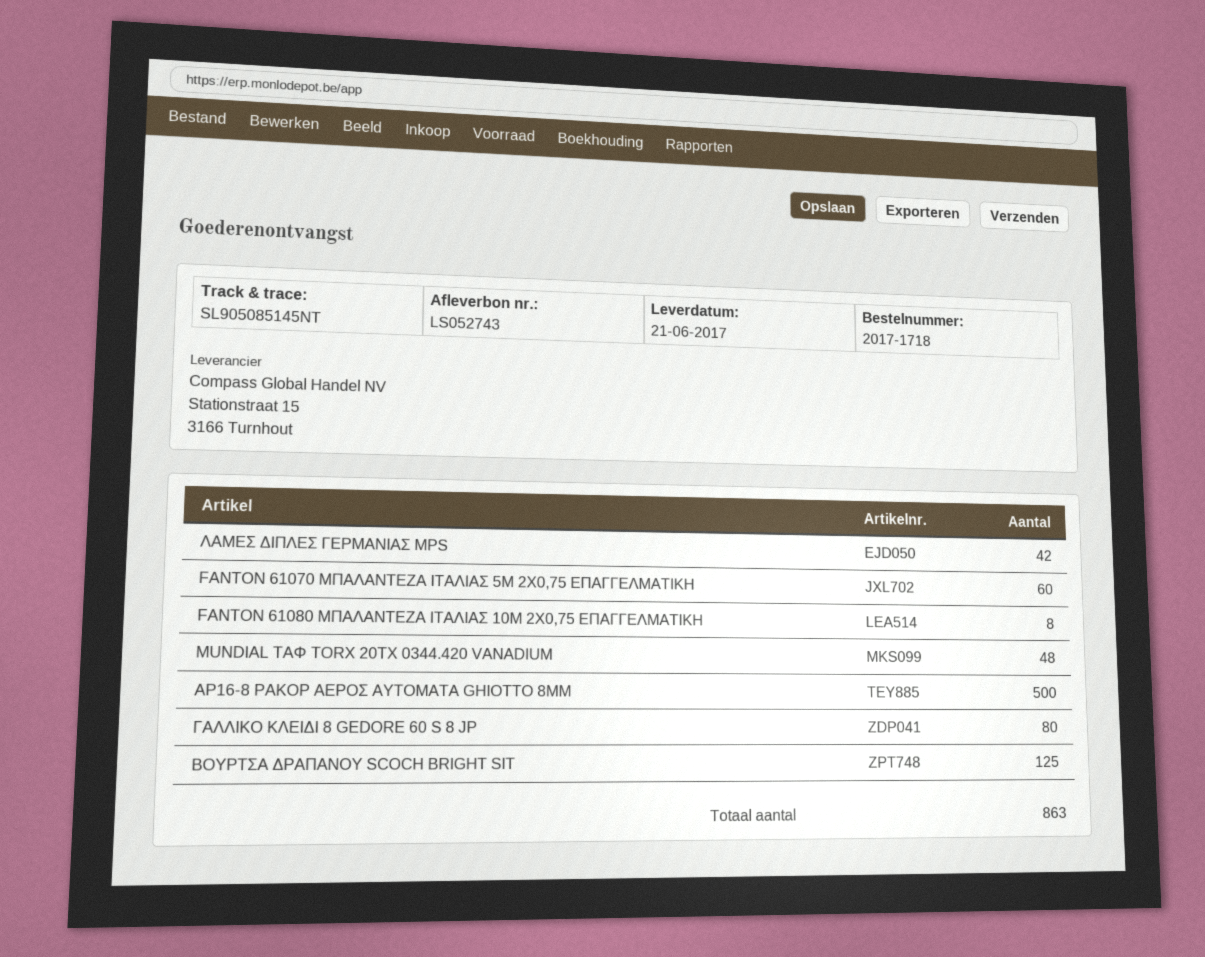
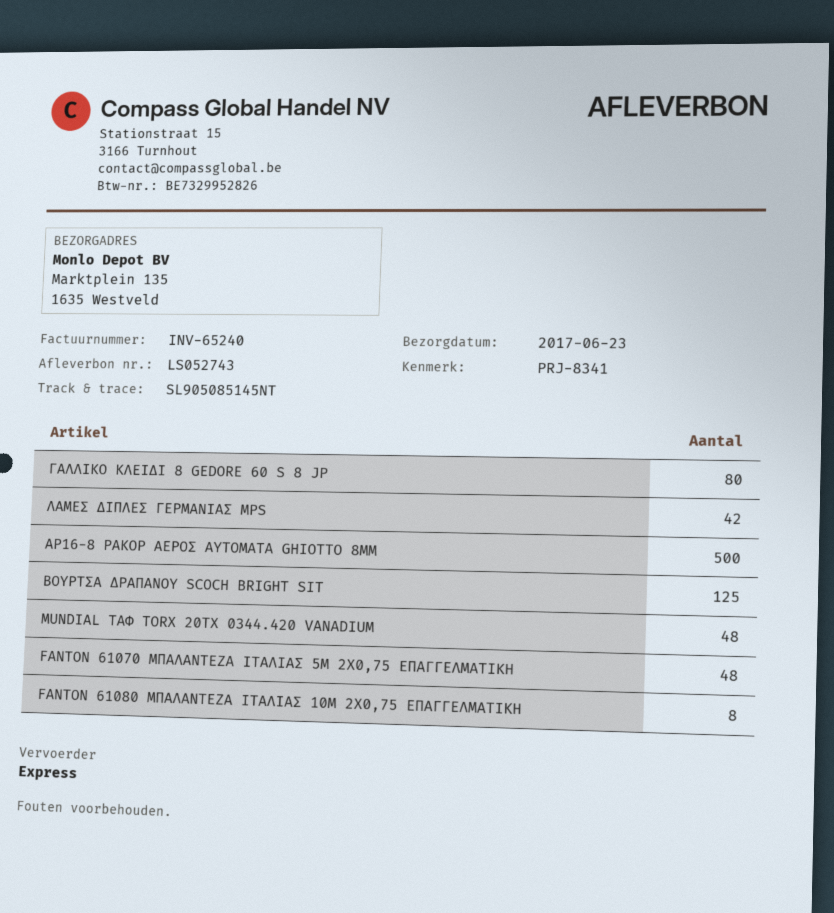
delivery date: 2017-06-21 -> 2017-06-23
FANTON 61070 ΜΠΑΛΑΝΤΕΖΑ ΙΤΑΛΙΑΣ 5Μ 2X0,75 ΕΠΑΓΓΕΛΜΑΤΙΚΗ: 60 -> 48

